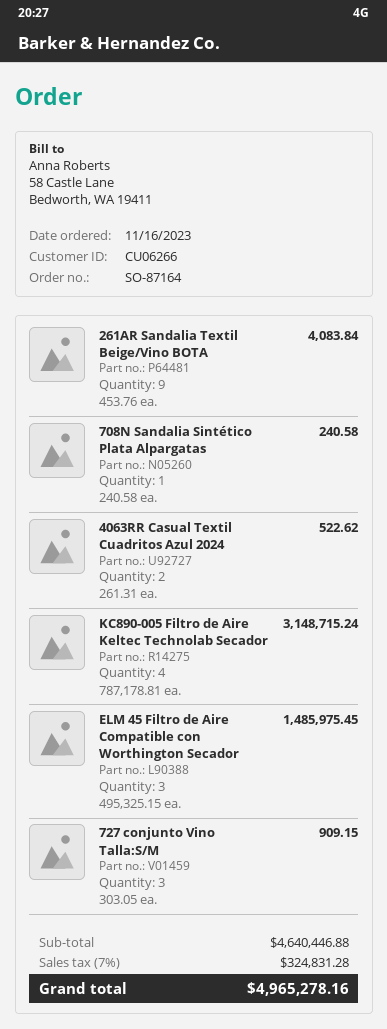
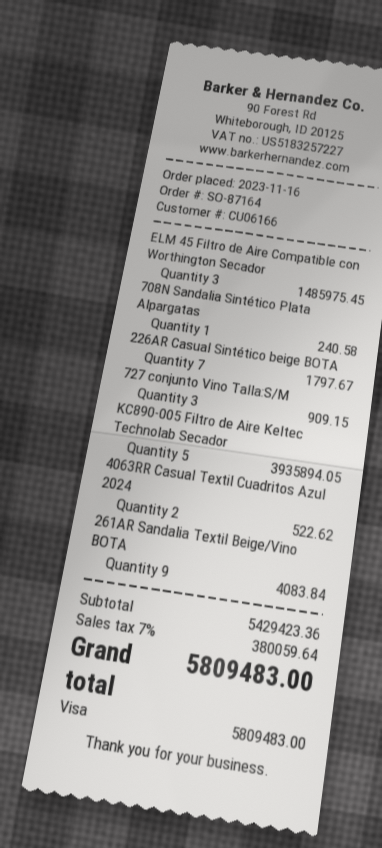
customer number: CU06266 -> CU06166
KC890-005 Filtro de Aire Keltec Technolab Secador: 4 for 3148715.24 -> 5 for 3935894.05
226AR Casual Sintético beige BOTA: none -> 7 for 1797.67
subtotal: 4640446.88 -> 5429423.36
tax: 7% = 324831.28 -> 7% = 380059.64
total: 4965278.16 -> 5809483.00

